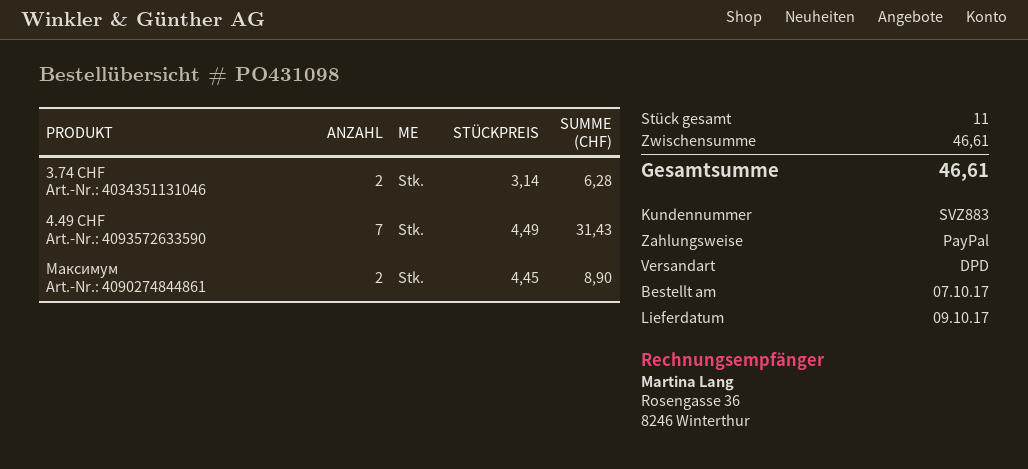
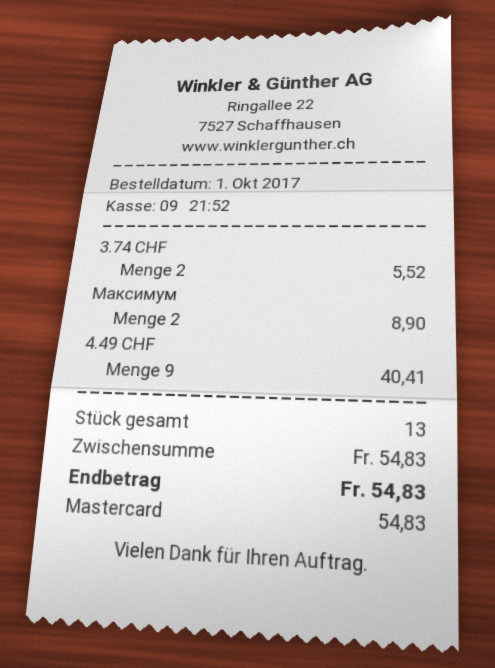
order date: 2017-10-07 -> 2017-10-01
payment method: PayPal -> Mastercard
3.74 CHF: 2 for 6.28 -> 2 for 5.52
4.49 CHF: 7 for 31.43 -> 9 for 40.41
total quantity: 11 -> 13
subtotal: 46.61 -> 54.83
total: 46.61 -> 54.83

